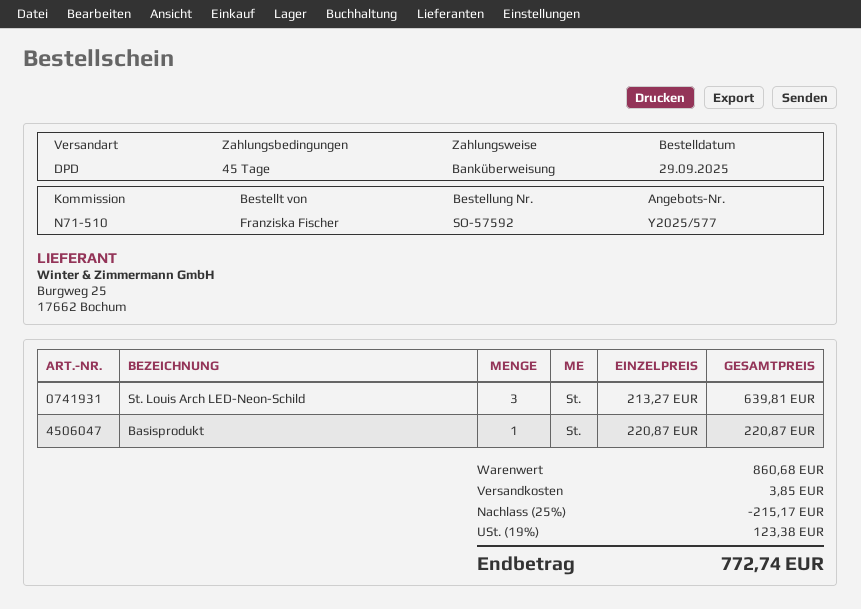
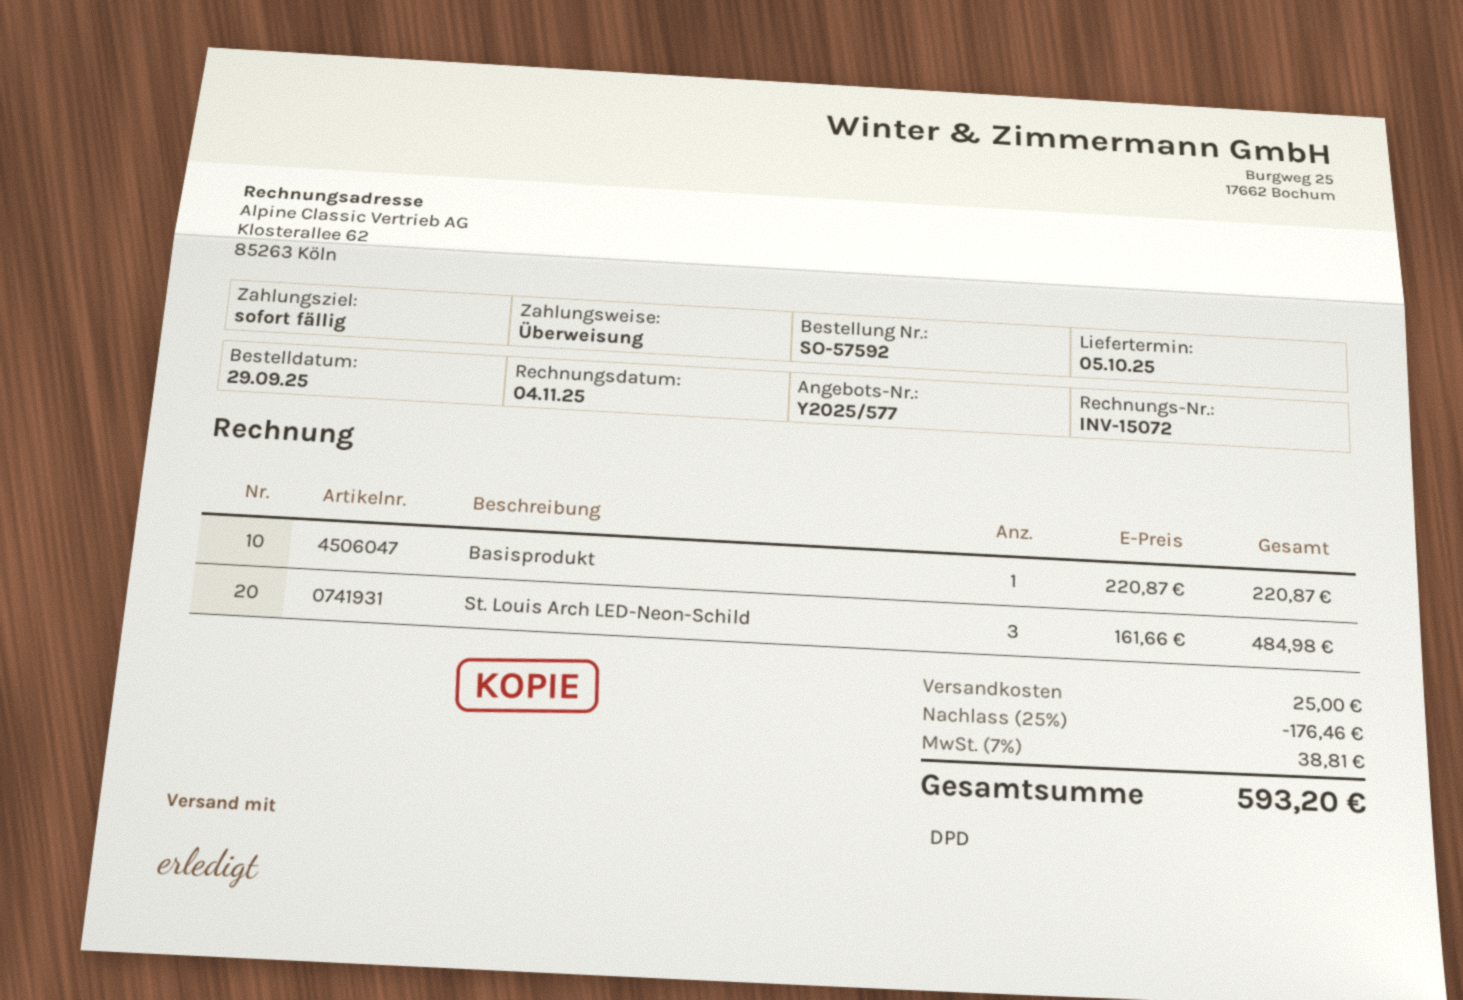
payment terms: 45 days -> on receipt
St. Louis Arch LED-Neon-Schild: 3 x 213.27 = 639.81 -> 3 x 161.66 = 484.98
discount: 25% = 215.17 -> 25% = 176.46
shipping: 3.85 -> 25.00
tax: 19% = 123.38 -> 7% = 38.81
total: 772.74 -> 593.20

